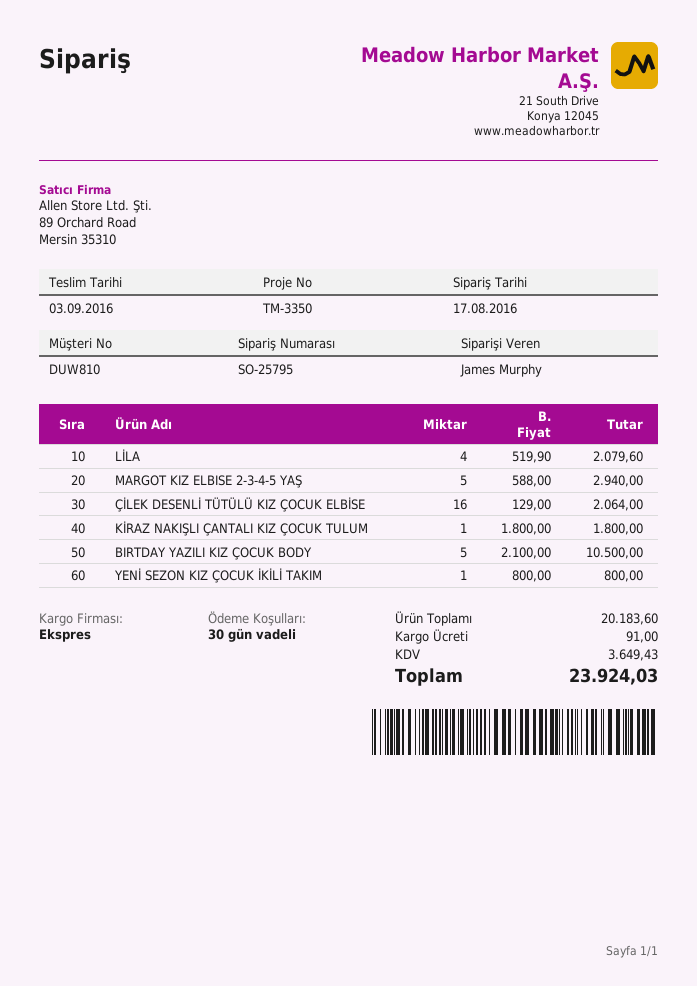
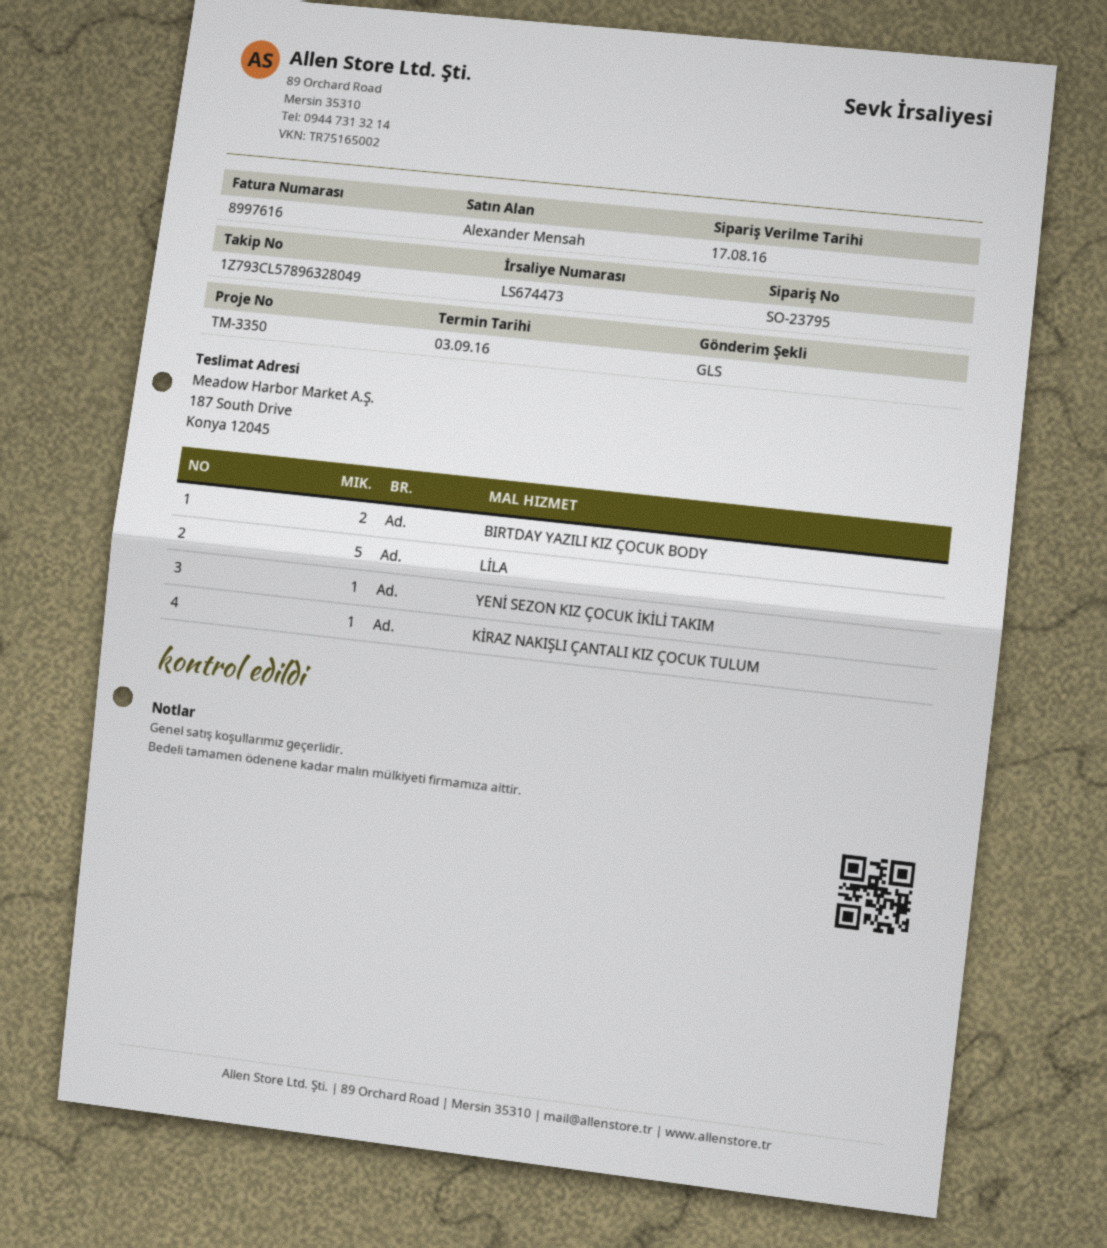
order number: SO-25795 -> SO-23795
ordered by: James Murphy -> Alexander Mensah
shipping method: express -> GLS
LİLA: 4 -> 5
MARGOT KIZ ELBISE 2-3-4-5 YAŞ: 5 -> none
ÇİLEK DESENLİ TÜTÜLÜ KIZ ÇOCUK ELBİSE: 16 -> none
BIRTDAY YAZILI KIZ ÇOCUK BODY: 5 -> 2

